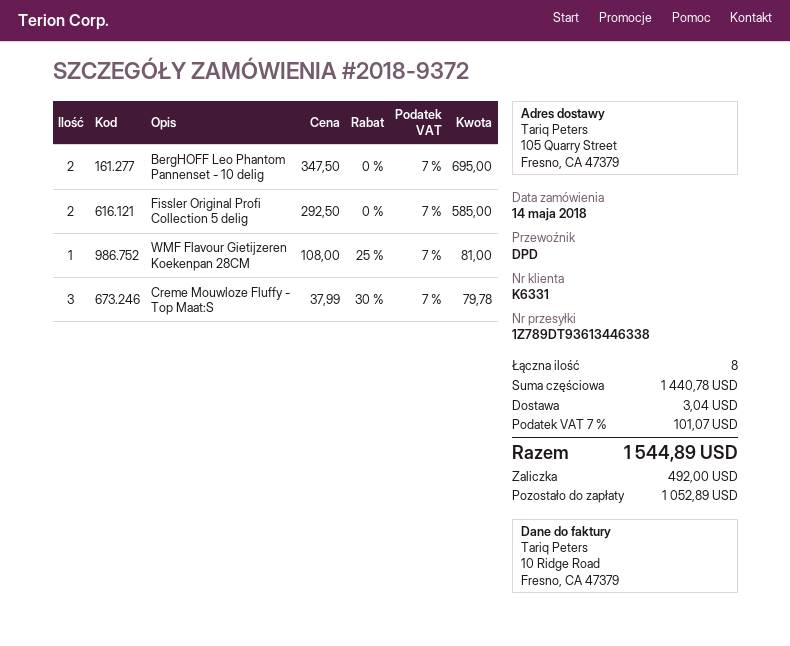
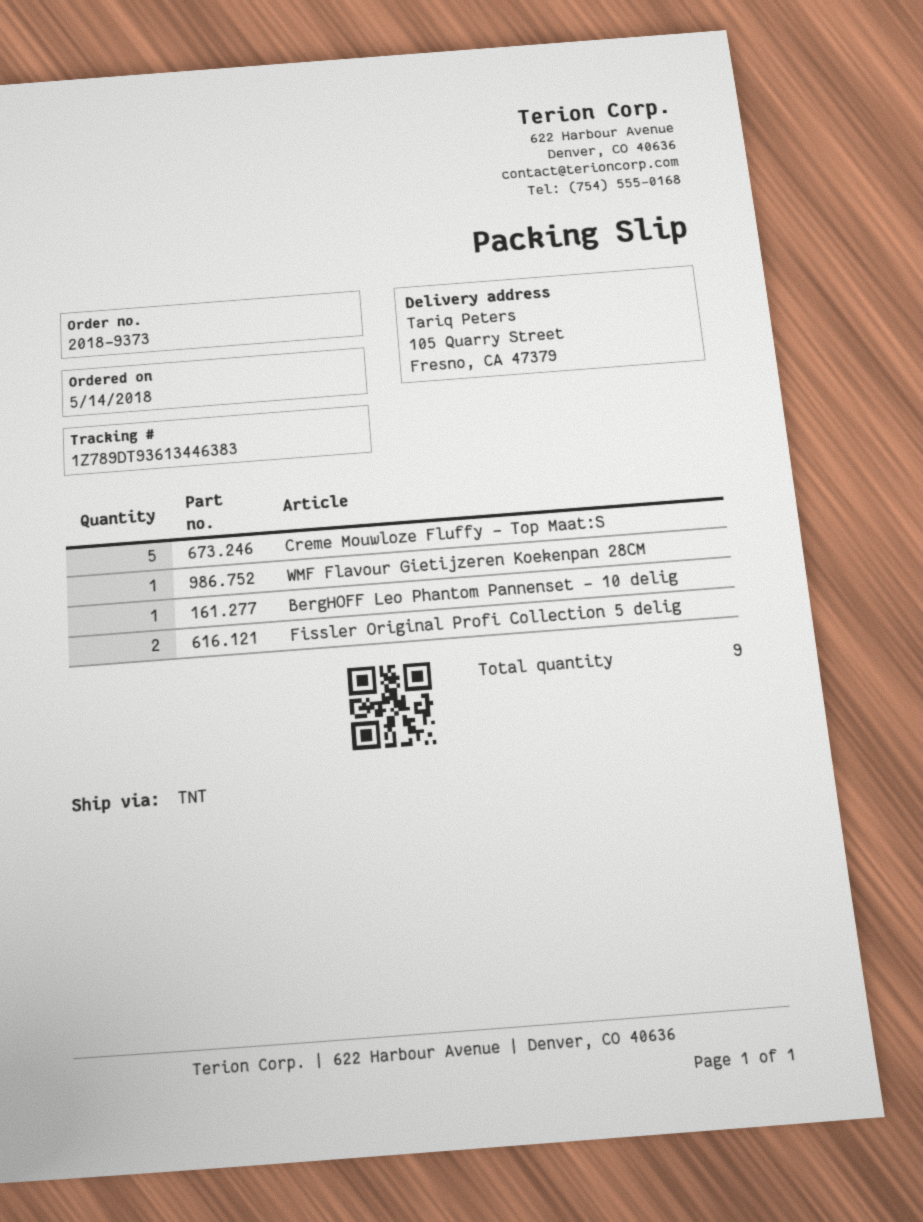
order number: 2018-9372 -> 2018-9373
shipping method: DPD -> TNT
tracking number: 1Z789DT93613446338 -> 1Z789DT93613446383
BergHOFF Leo Phantom Pannenset - 10 delig: 2 -> 1
Creme Mouwloze Fluffy - Top Maat:S: 3 -> 5
total quantity: 8 -> 9

